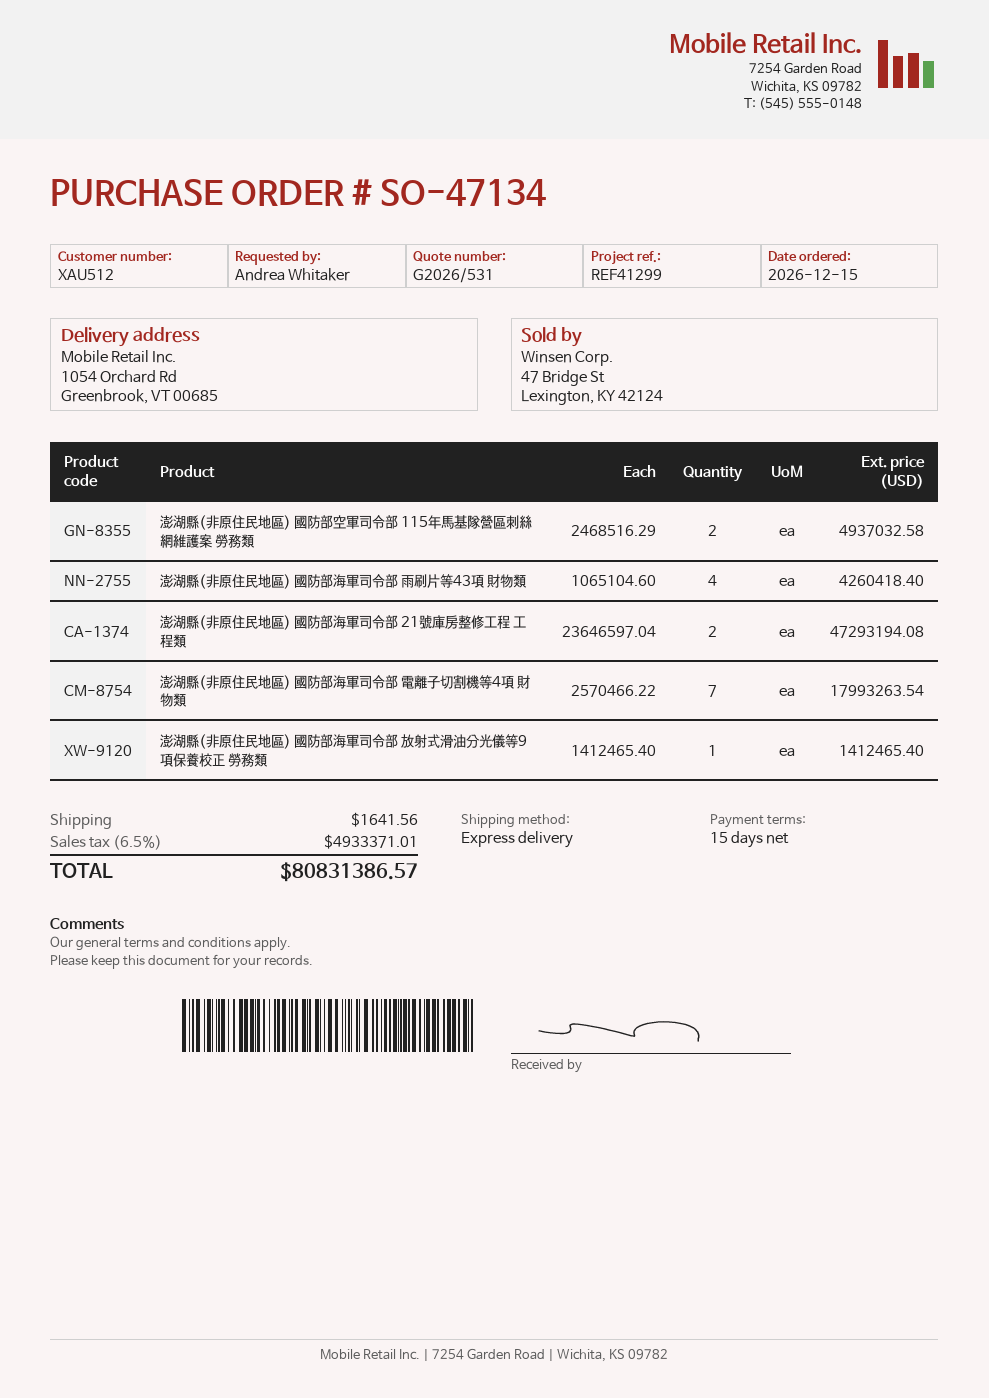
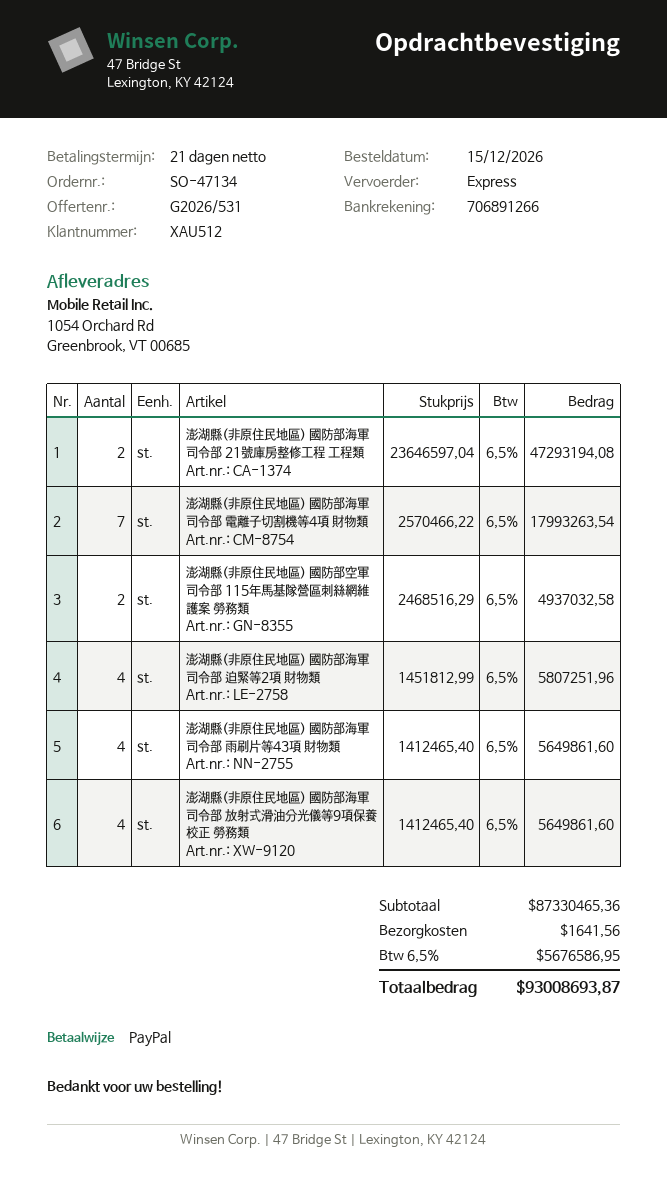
payment terms: 15 days -> 21 days
澎湖縣(非原住民地區) 國防部海軍司令部 雨刷片等43項 財物類: 4 x 1065104.60 = 4260418.40 -> 4 x 1412465.40 = 5649861.60
澎湖縣(非原住民地區) 國防部海軍司令部 放射式滑油分光儀等9項保養校正 勞務類: 1 x 1412465.40 = 1412465.40 -> 4 x 1412465.40 = 5649861.60
澎湖縣(非原住民地區) 國防部海軍司令部 迫緊等2項 財物類: none -> 4 x 1451812.99 = 5807251.96
tax: 6.5% = 4933371.01 -> 6.5% = 5676586.95
total: 80831386.57 -> 93008693.87

